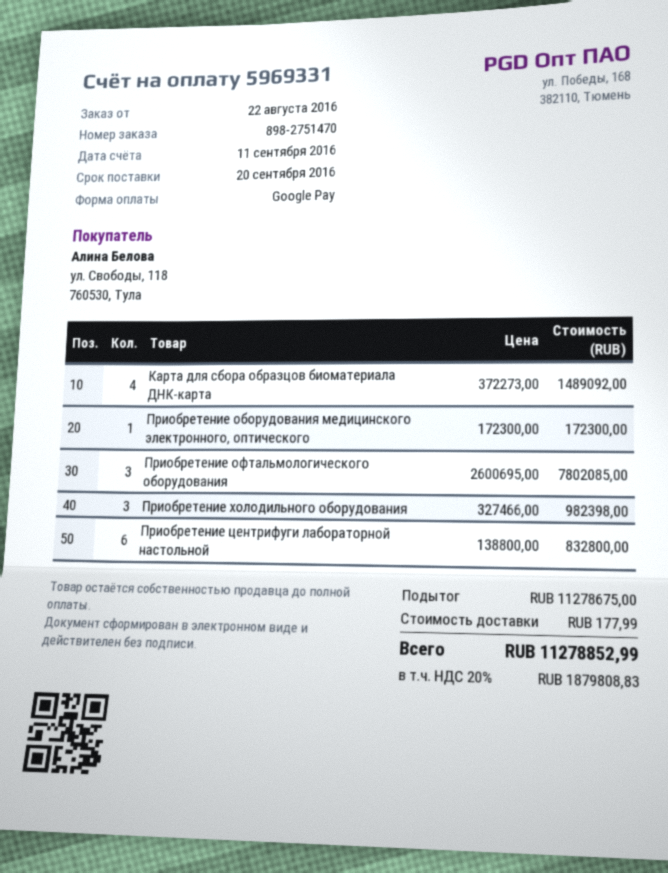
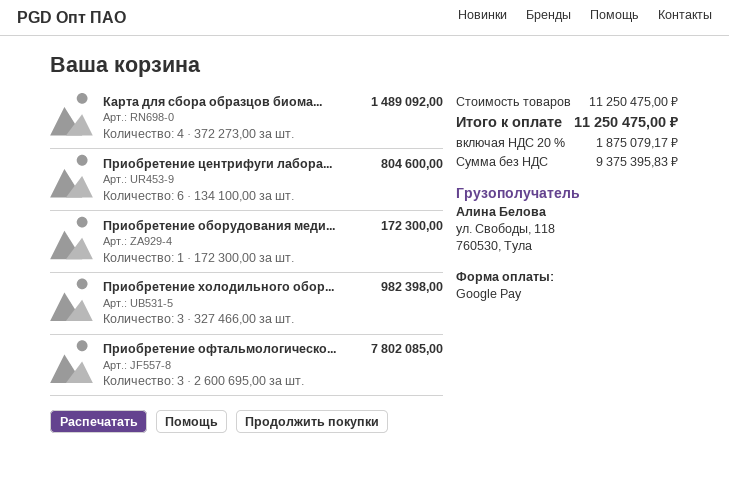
Приобретение центрифуги лабораторной настольной: 6 x 138800.00 = 832800.00 -> 6 x 134100.00 = 804600.00
subtotal: 11278675.00 -> 11250475.00
shipping: 177.99 -> none
tax: 20% = 1879808.83 -> 20% = 1875079.17
total: 11278852.99 -> 11250475.00

